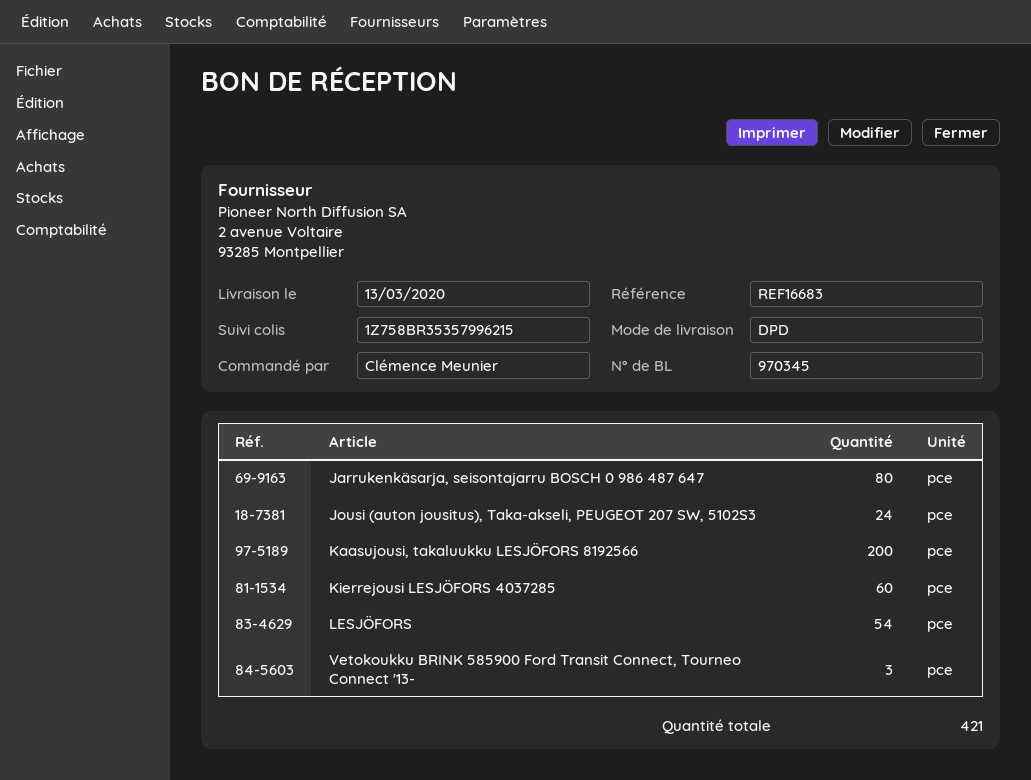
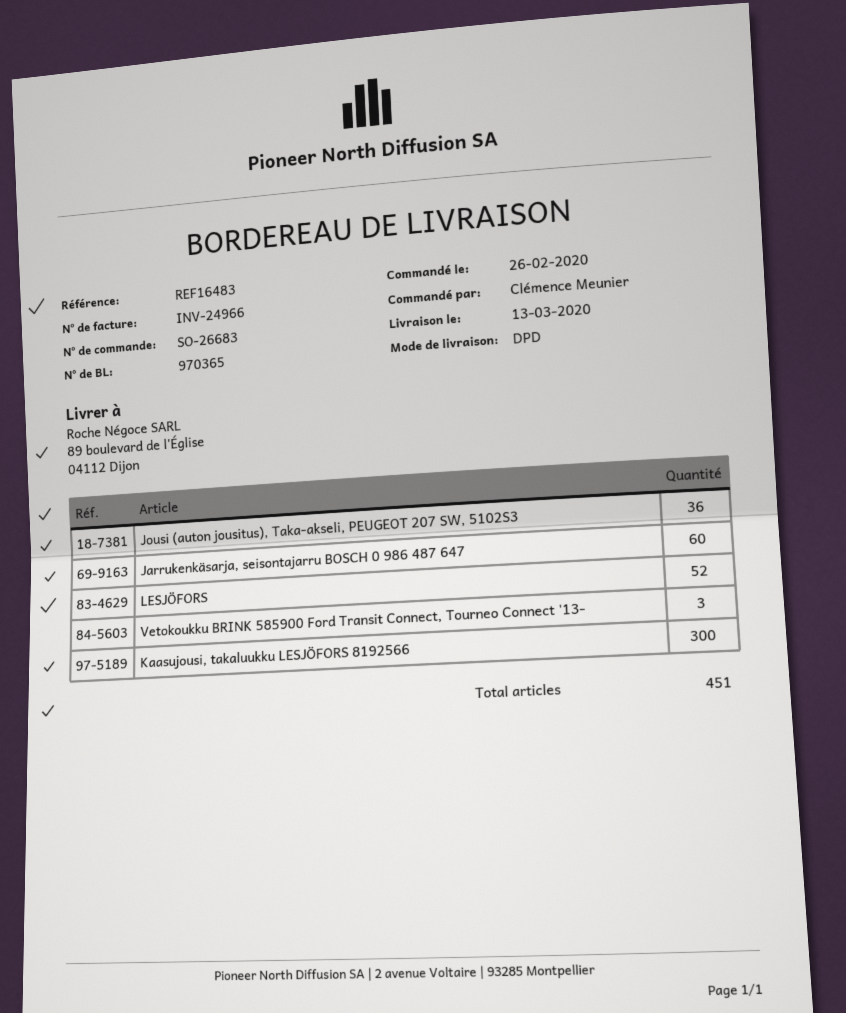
delivery note number: 970345 -> 970365
reference: REF16683 -> REF16483
Jarrukenkäsarja, seisontajarru BOSCH 0 986 487 647: 80 -> 60
Jousi (auton jousitus), Taka-akseli, PEUGEOT 207 SW, 5102S3: 24 -> 36
Kaasujousi, takaluukku LESJÖFORS 8192566: 200 -> 300
Kierrejousi LESJÖFORS 4037285: 60 -> none
LESJÖFORS: 54 -> 52
total quantity: 421 -> 451

